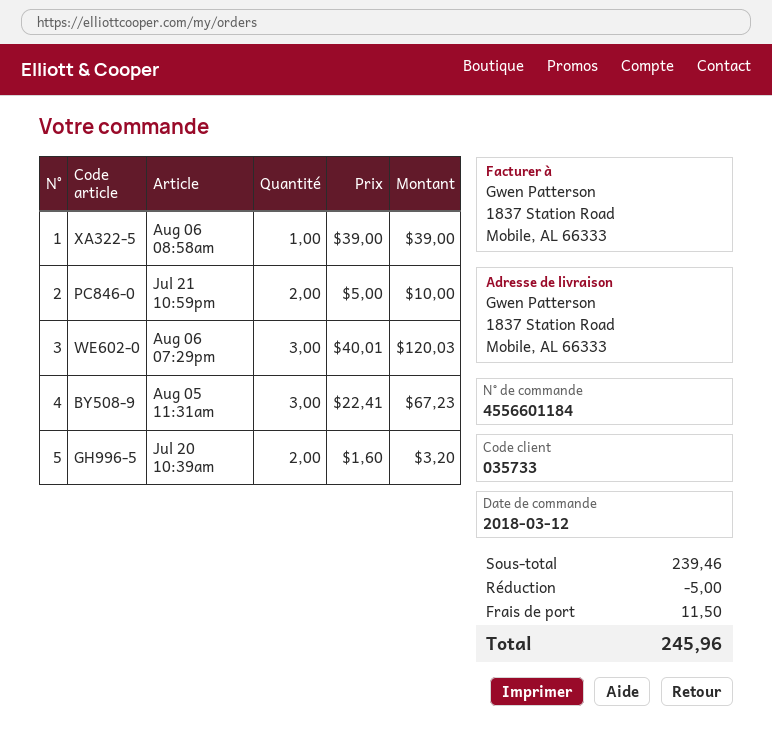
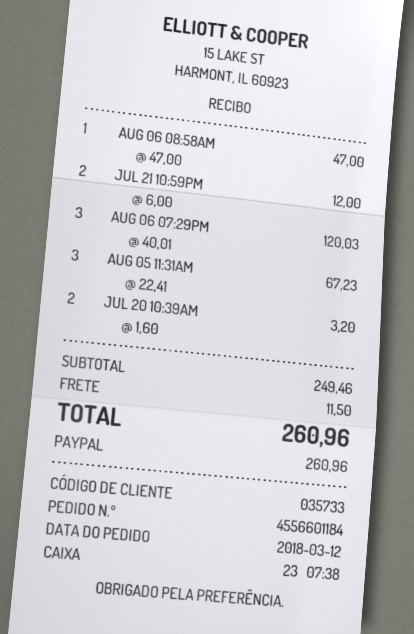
Aug 06 08:58am: 1 x 39.00 = 39.00 -> 1 x 47.00 = 47.00
Jul 21 10:59pm: 2 x 5.00 = 10.00 -> 2 x 6.00 = 12.00
subtotal: 239.46 -> 249.46
discount: 5.00 -> none
total: 245.96 -> 260.96

